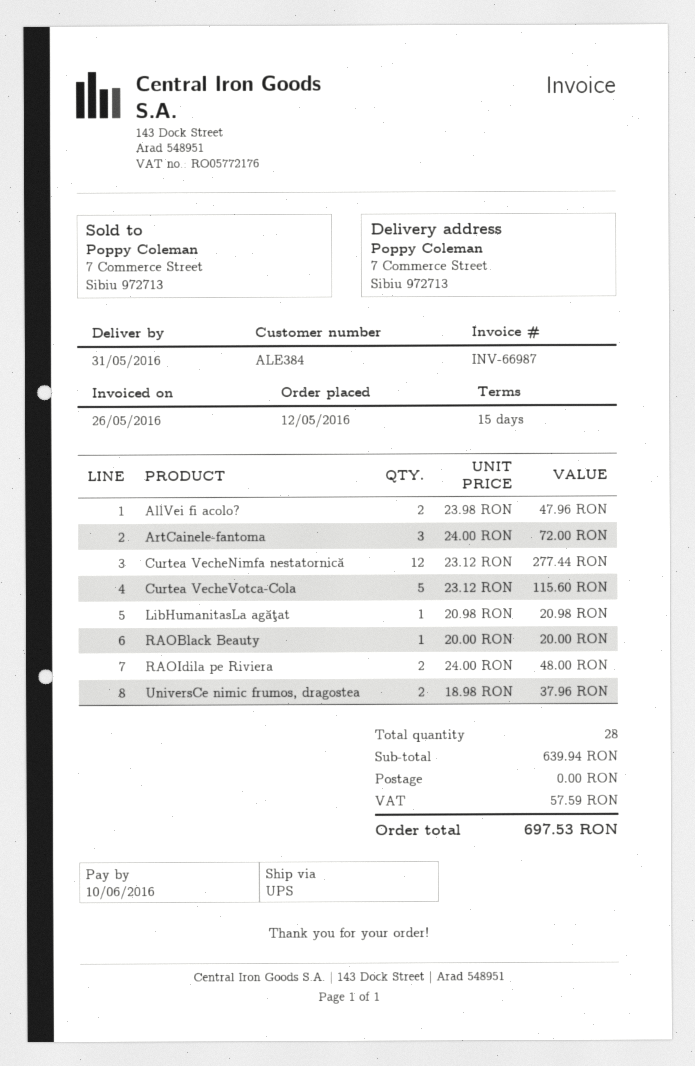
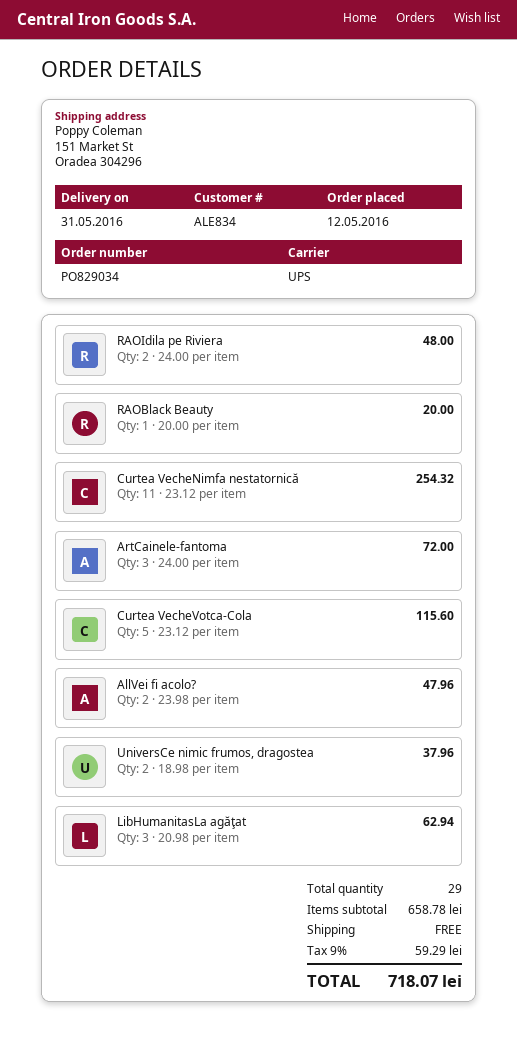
customer number: ALE384 -> ALE834
ship to: 7 Commerce Street, Sibiu 972713 -> 151 Market St, Oradea 304296
Curtea VecheNimfa nestatornică: 12 x 23.12 = 277.44 -> 11 x 23.12 = 254.32
LibHumanitasLa agăţat: 1 x 20.98 = 20.98 -> 3 x 20.98 = 62.94
total quantity: 28 -> 29
subtotal: 639.94 -> 658.78
tax: 57.59 -> 59.29
total: 697.53 -> 718.07

